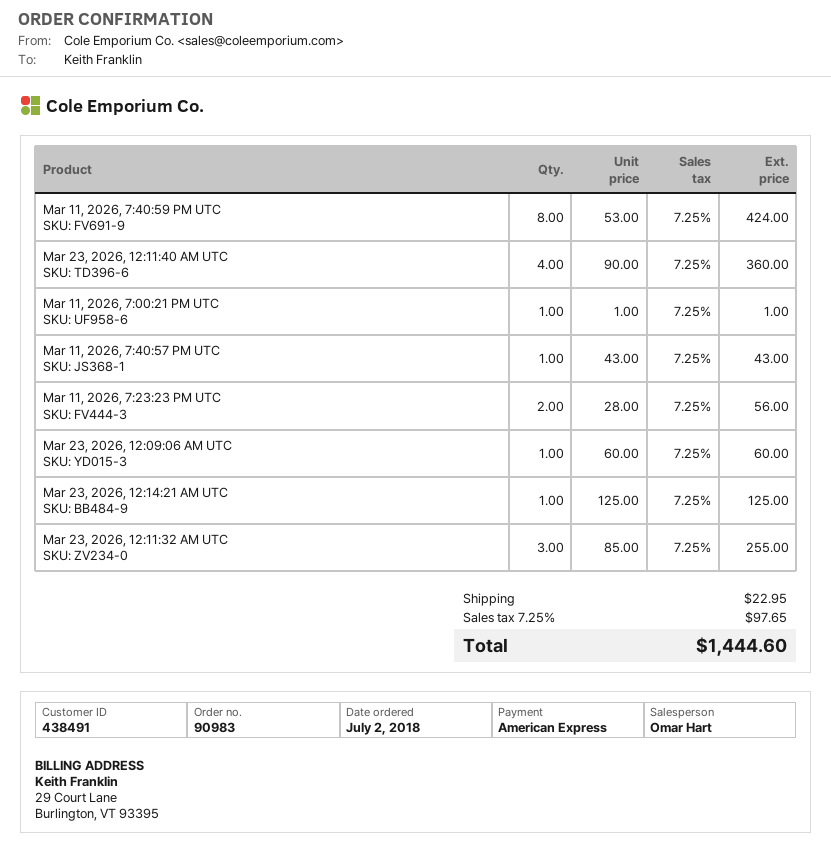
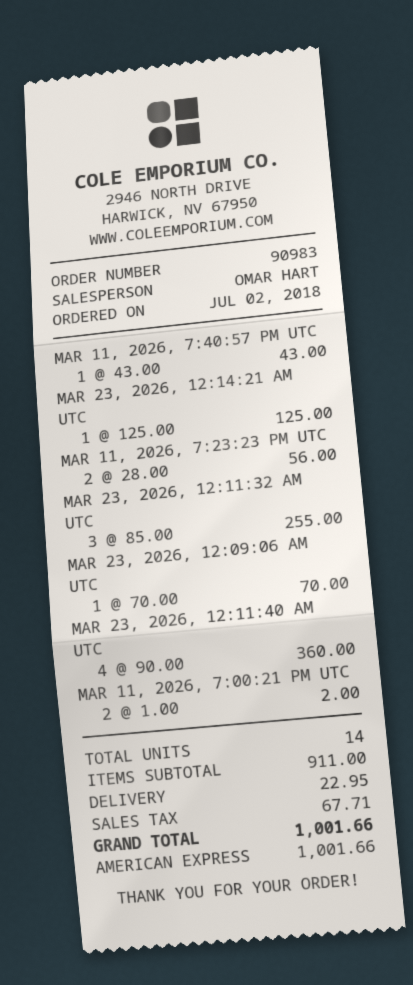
Mar 11, 2026, 7:40:59 PM UTC: 8 x 53.00 = 424.00 -> none
Mar 11, 2026, 7:00:21 PM UTC: 1 x 1.00 = 1.00 -> 2 x 1.00 = 2.00
Mar 23, 2026, 12:09:06 AM UTC: 1 x 60.00 = 60.00 -> 1 x 70.00 = 70.00
tax: 97.65 -> 67.71
total: 1444.60 -> 1001.66

